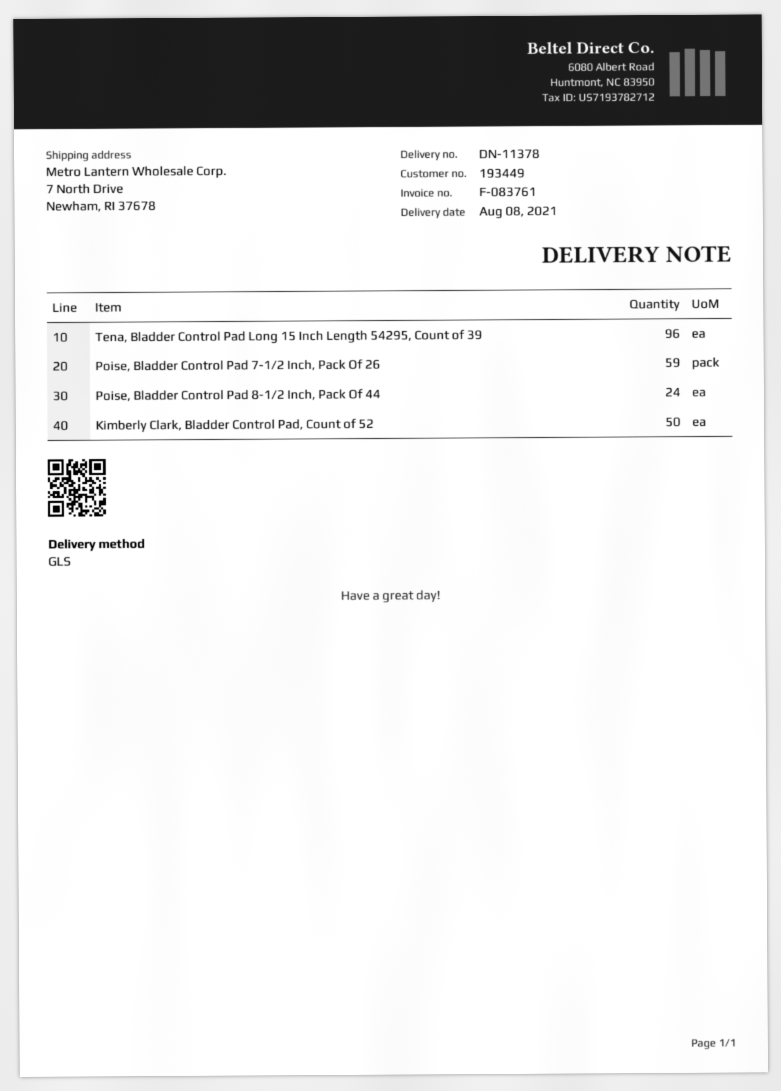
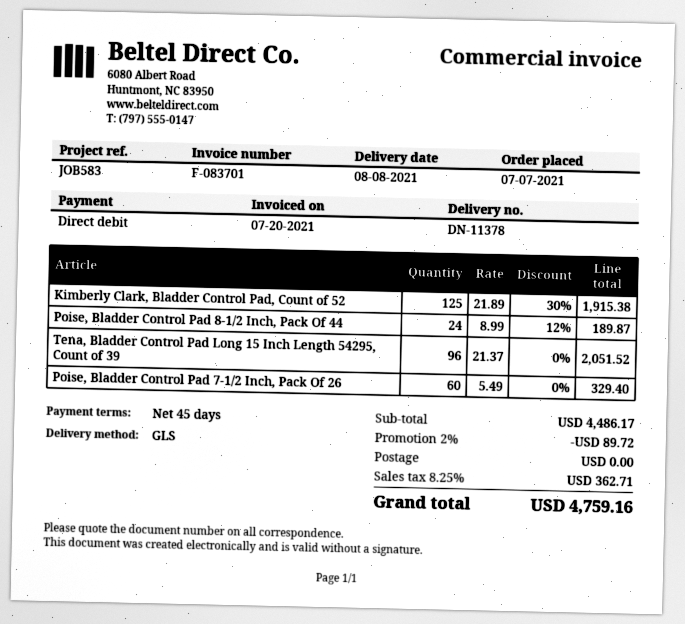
invoice number: F-083761 -> F-083701
Poise, Bladder Control Pad 7-1/2 Inch, Pack Of 26: 59 -> 60
Kimberly Clark, Bladder Control Pad, Count of 52: 50 -> 125

